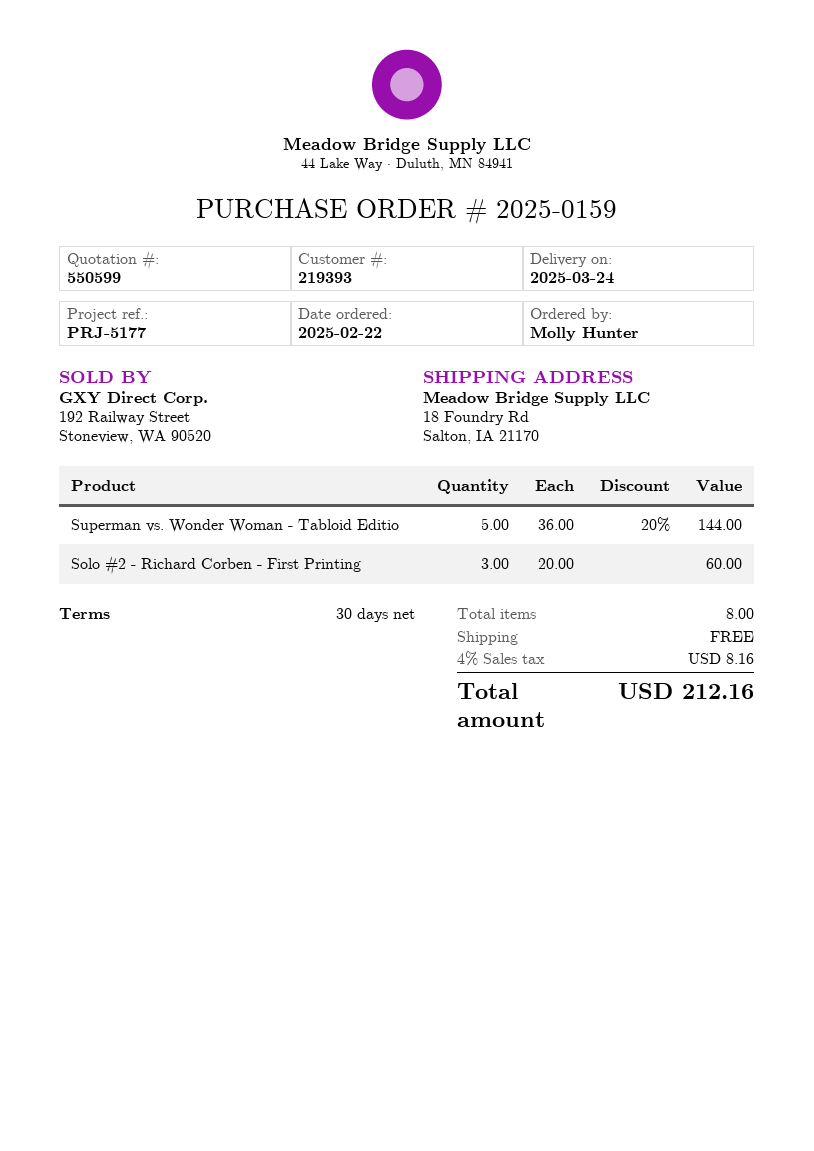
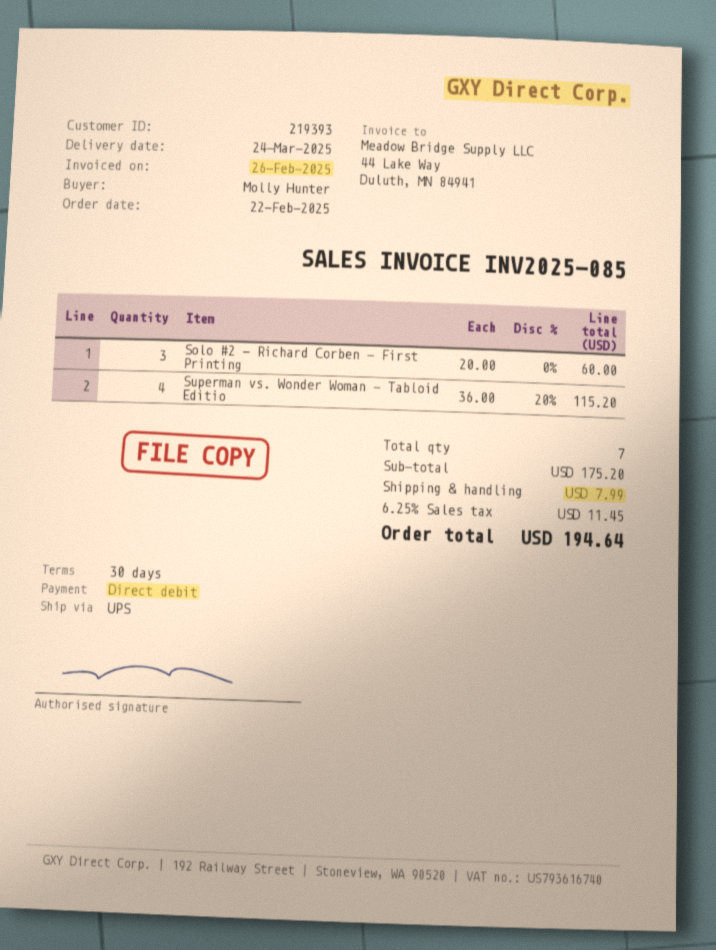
Superman vs. Wonder Woman - Tabloid Editio: 5 x 36.00 - 20% = 144.00 -> 4 x 36.00 - 20% = 115.20
total quantity: 8 -> 7
shipping: 0.00 -> 7.99
tax: 4% = 8.16 -> 6.25% = 11.45
total: 212.16 -> 194.64

